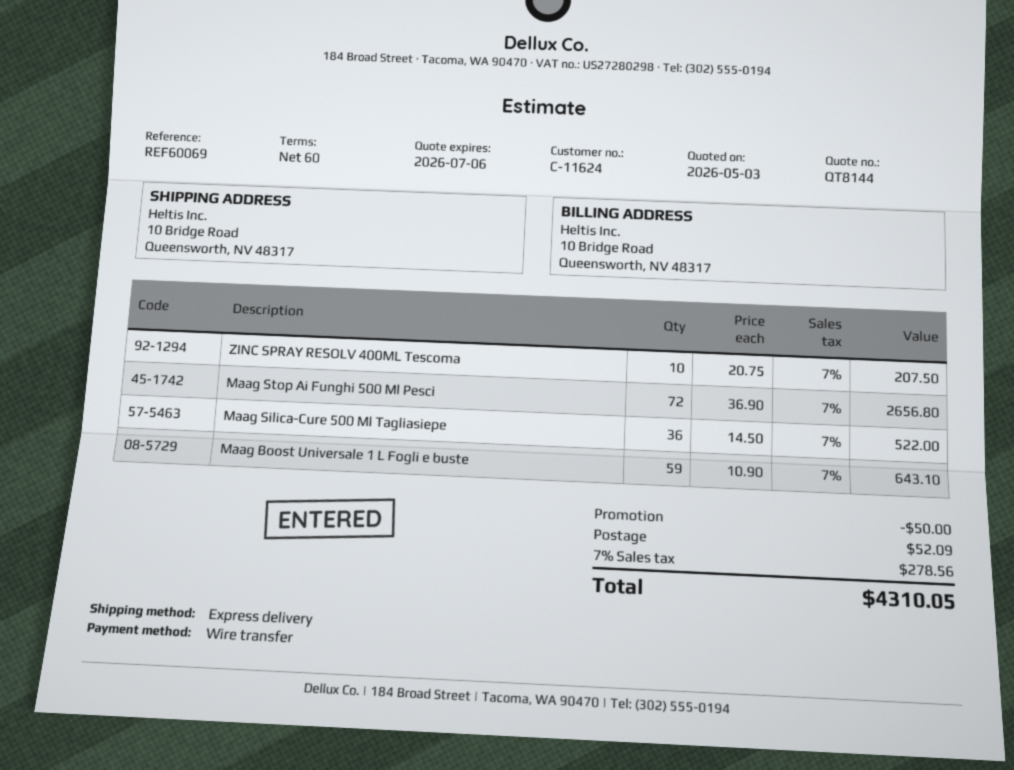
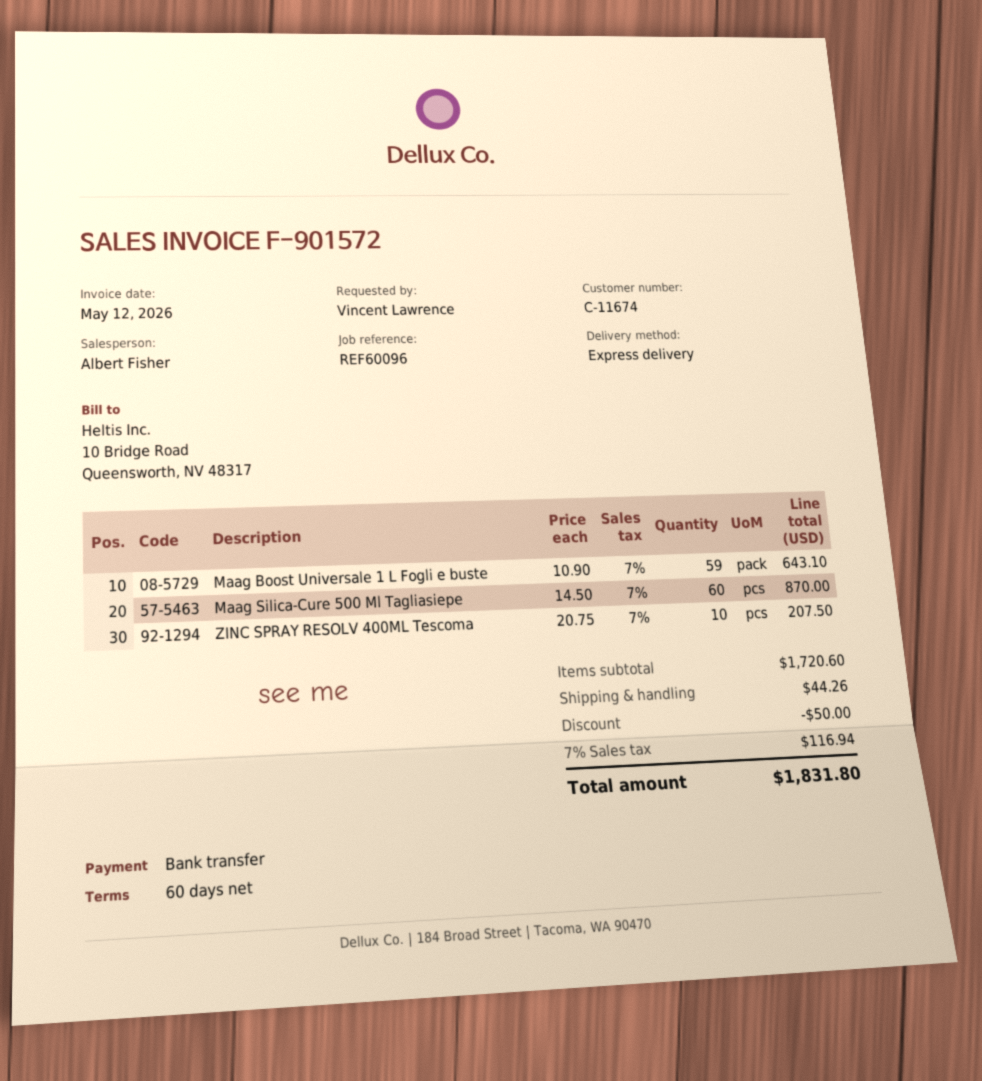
customer number: C-11624 -> C-11674
reference: REF60069 -> REF60096
Maag Stop Ai Funghi 500 Ml Pesci: 72 x 36.90 = 2656.80 -> none
Maag Silica-Cure 500 Ml Tagliasiepe: 36 x 14.50 = 522.00 -> 60 x 14.50 = 870.00
shipping: 52.09 -> 44.26
tax: 7% = 278.56 -> 7% = 116.94
total: 4310.05 -> 1831.80

